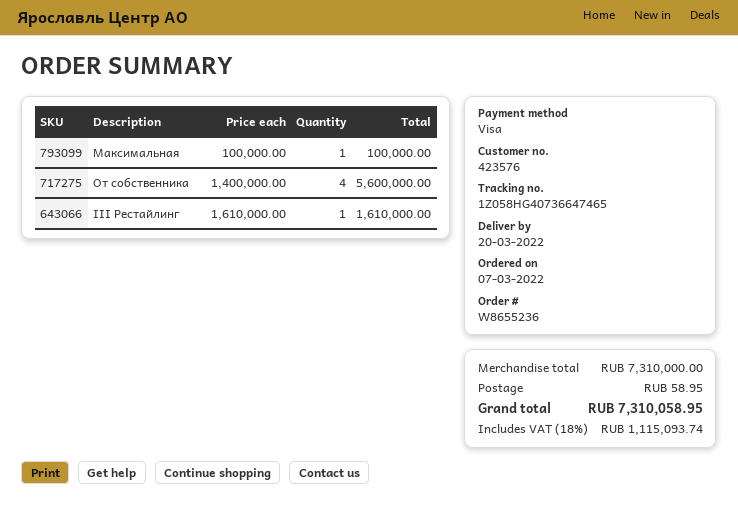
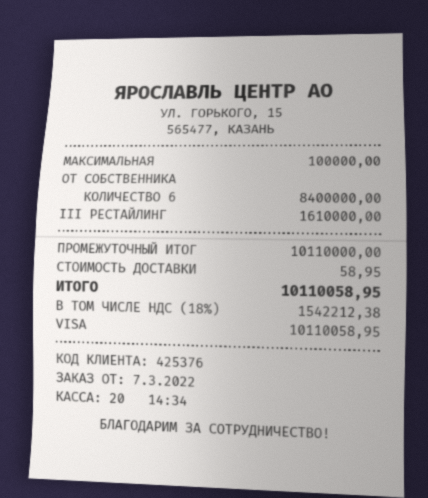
customer number: 423576 -> 425376
От собственника: 4 for 5600000.00 -> 6 for 8400000.00
subtotal: 7310000.00 -> 10110000.00
tax: 18% = 1115093.74 -> 18% = 1542212.38
total: 7310058.95 -> 10110058.95

